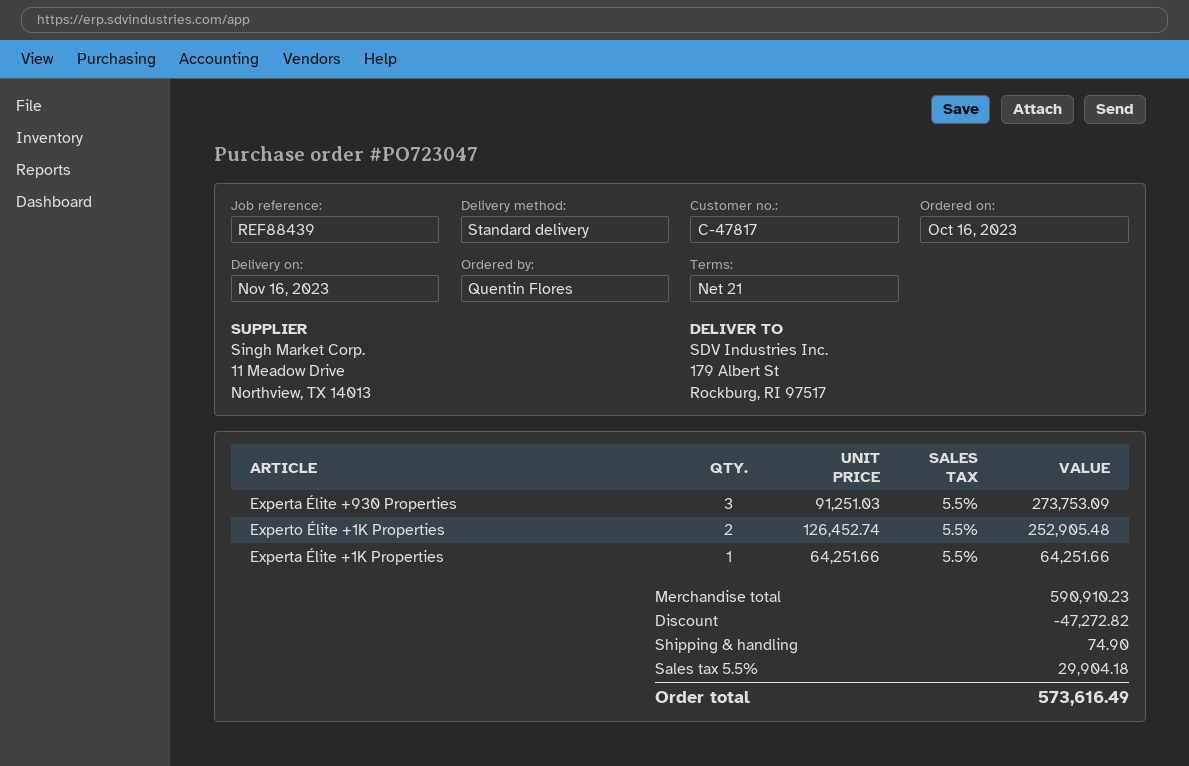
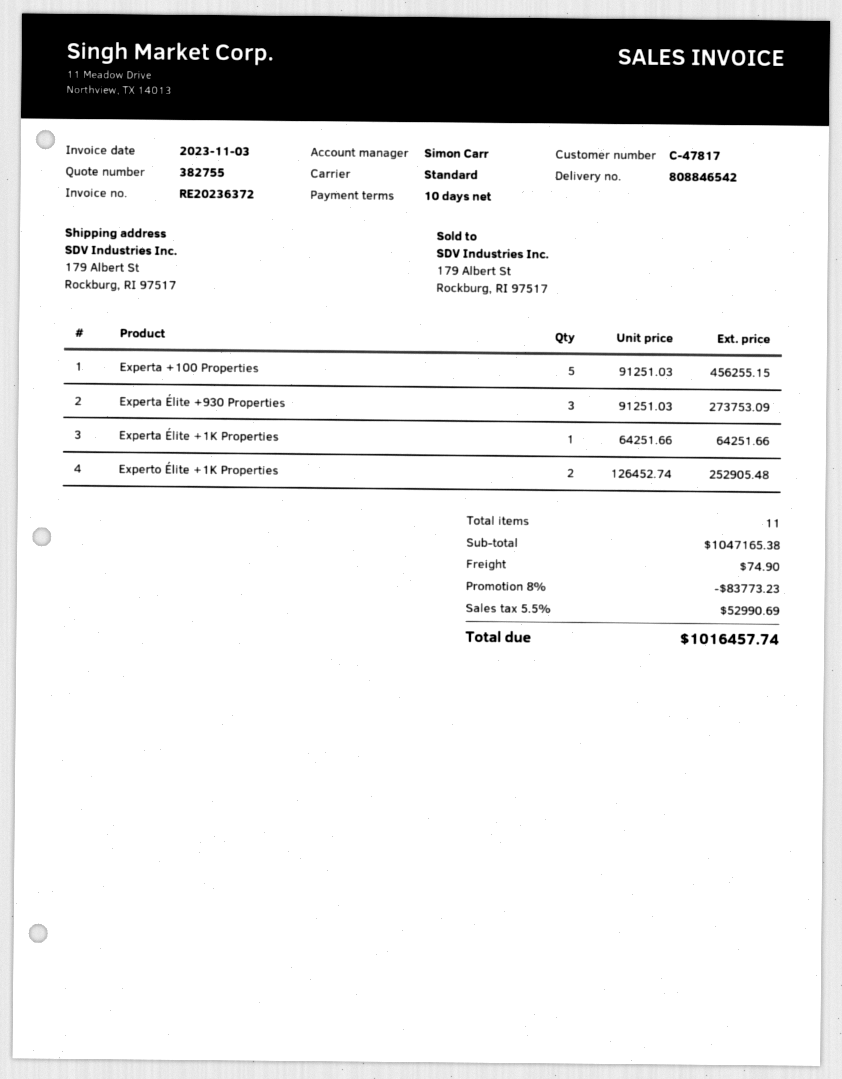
payment terms: 21 days -> 10 days
Experta +100 Properties: none -> 5 x 91251.03 = 456255.15
subtotal: 590910.23 -> 1047165.38
discount: 47272.82 -> 83773.23
tax: 5.5% = 29904.18 -> 5.5% = 52990.69
total: 573616.49 -> 1016457.74

